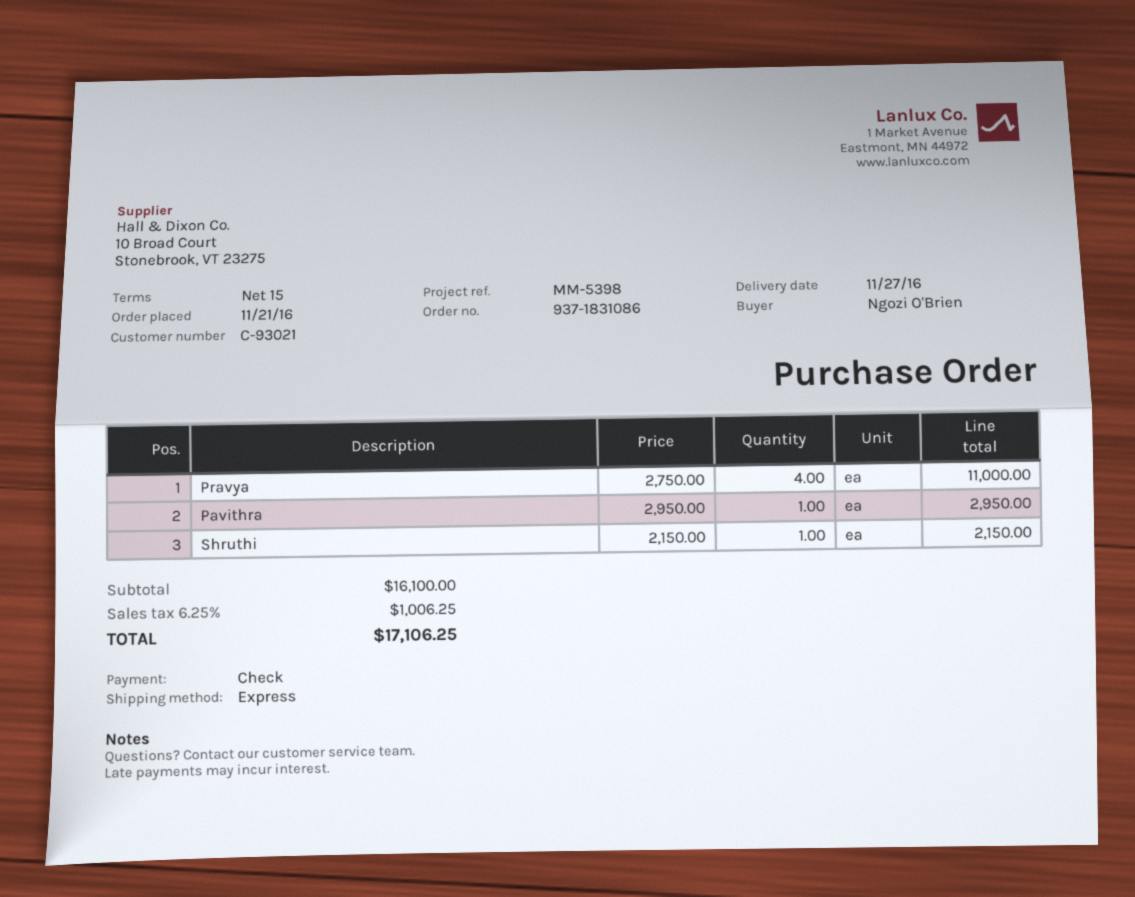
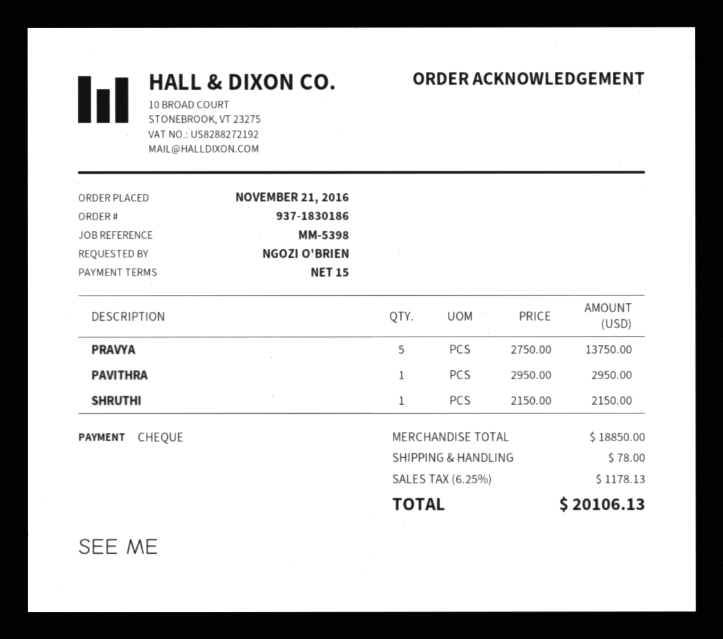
order number: 937-1831086 -> 937-1830186
Pravya: 4 x 2750.00 = 11000.00 -> 5 x 2750.00 = 13750.00
subtotal: 16100.00 -> 18850.00
shipping: none -> 78.00
tax: 6.25% = 1006.25 -> 6.25% = 1178.13
total: 17106.25 -> 20106.13

